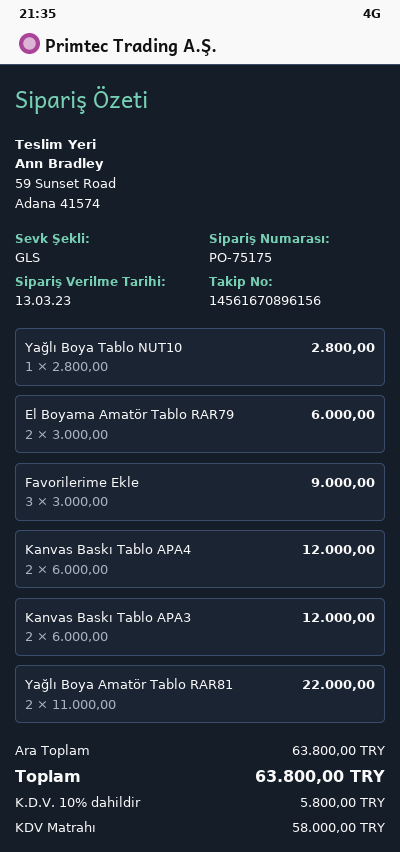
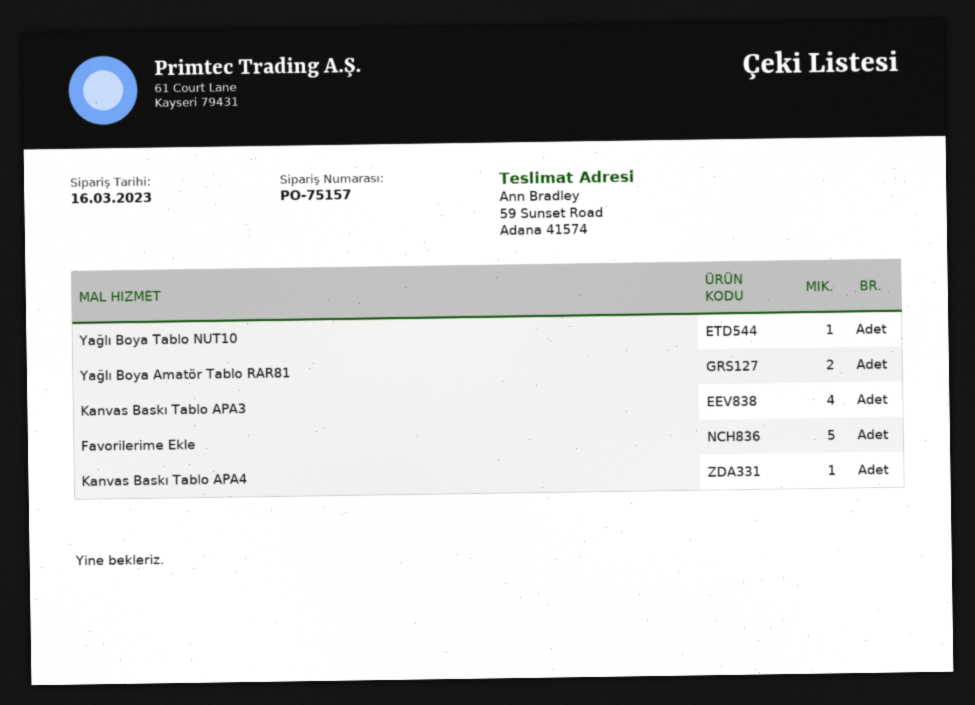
order number: PO-75175 -> PO-75157
order date: 2023-03-13 -> 2023-03-16
El Boyama Amatör Tablo RAR79: 2 -> none
Favorilerime Ekle: 3 -> 5
Kanvas Baskı Tablo APA4: 2 -> 1
Kanvas Baskı Tablo APA3: 2 -> 4

